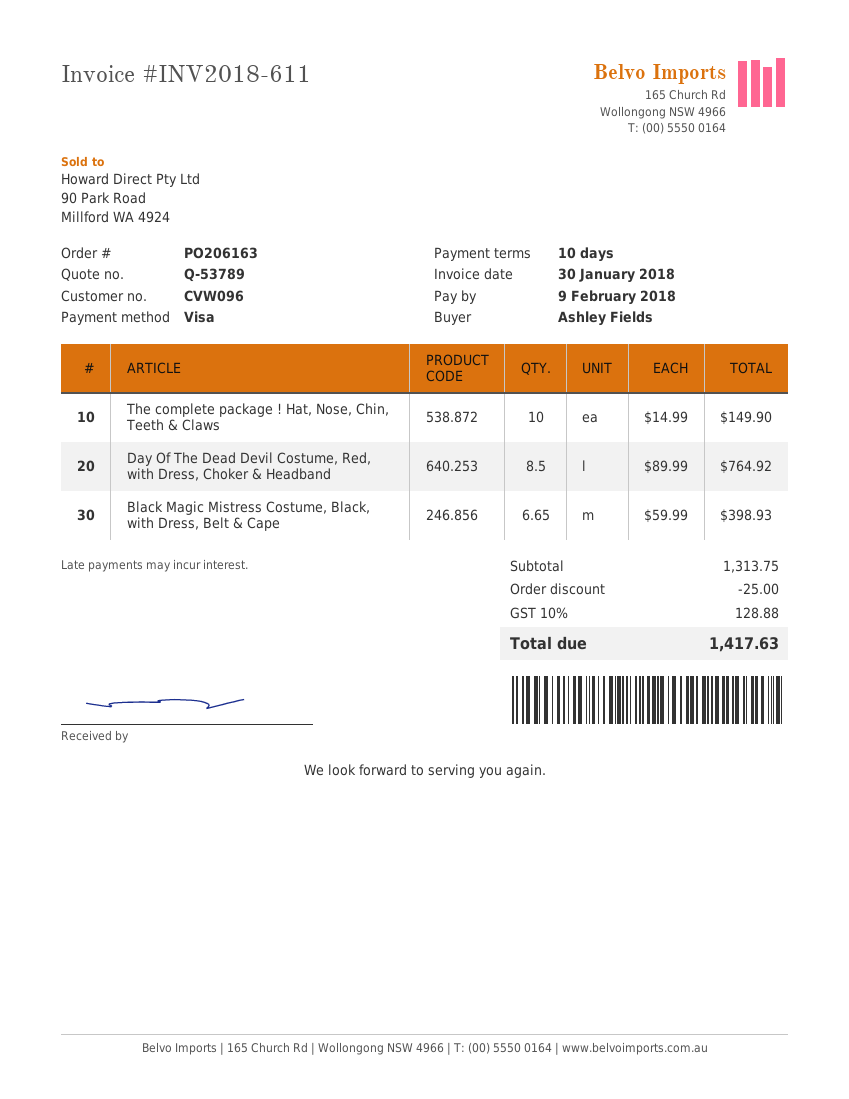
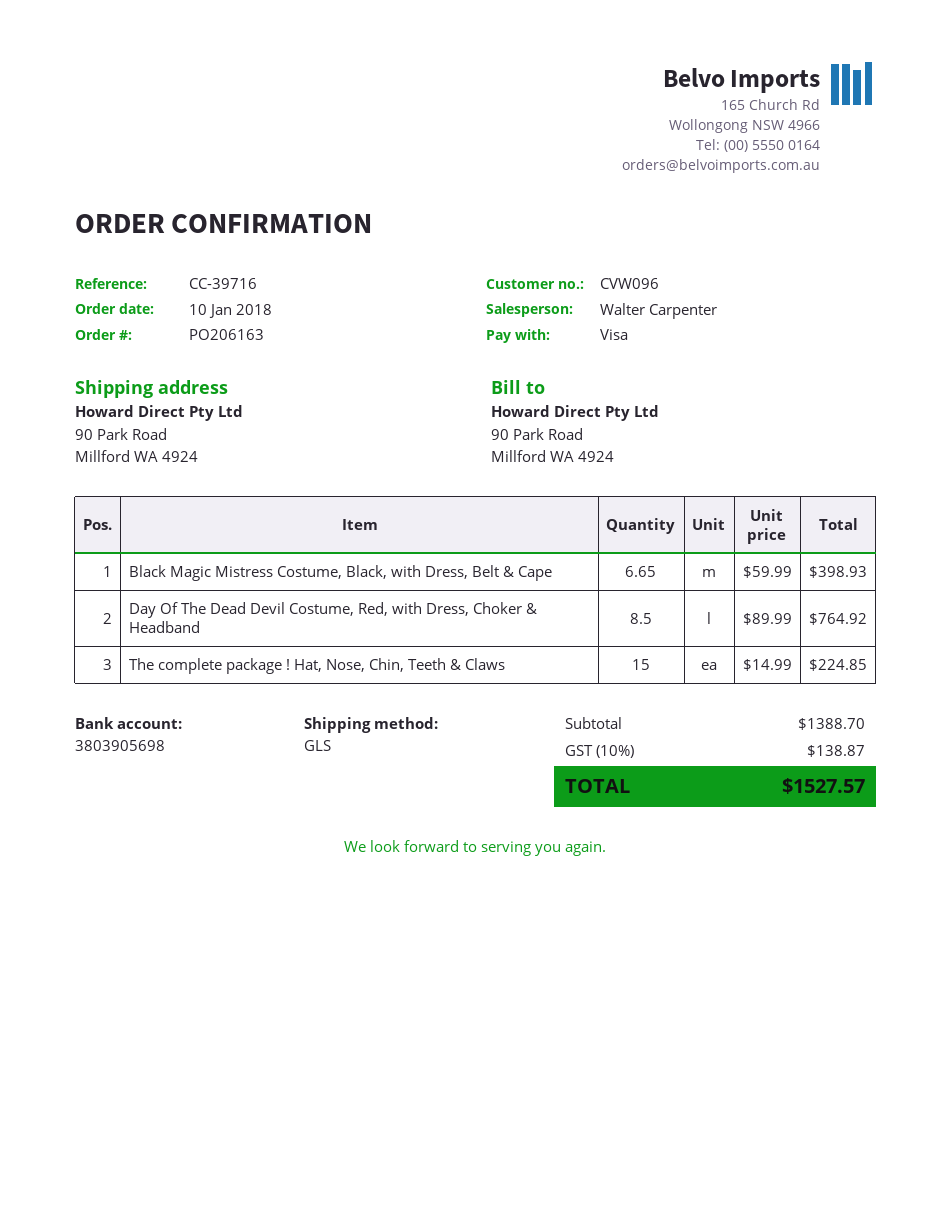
The complete package ! Hat, Nose, Chin, Teeth & Claws: 10 x 14.99 = 149.90 -> 15 x 14.99 = 224.85
subtotal: 1313.75 -> 1388.70
discount: 25.00 -> none
tax: 10% = 128.88 -> 10% = 138.87
total: 1417.63 -> 1527.57

